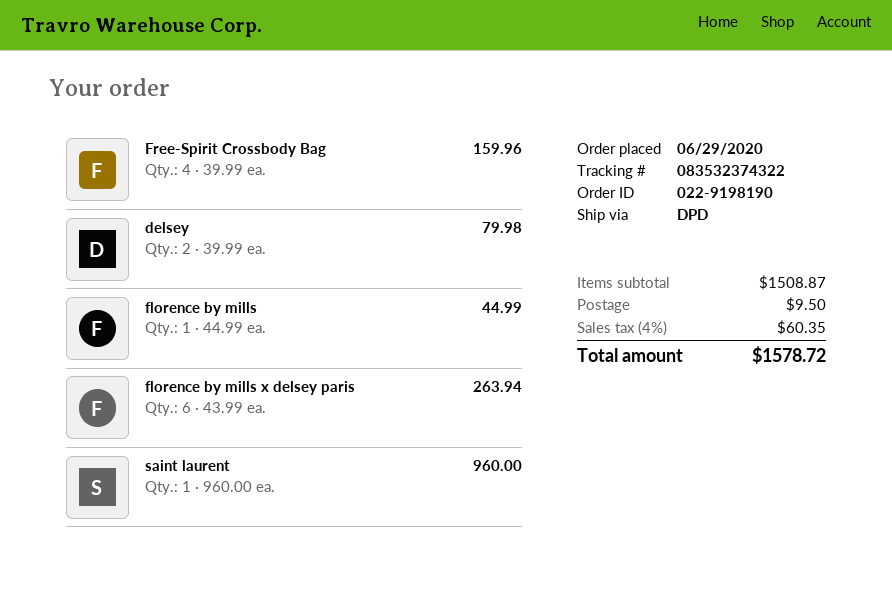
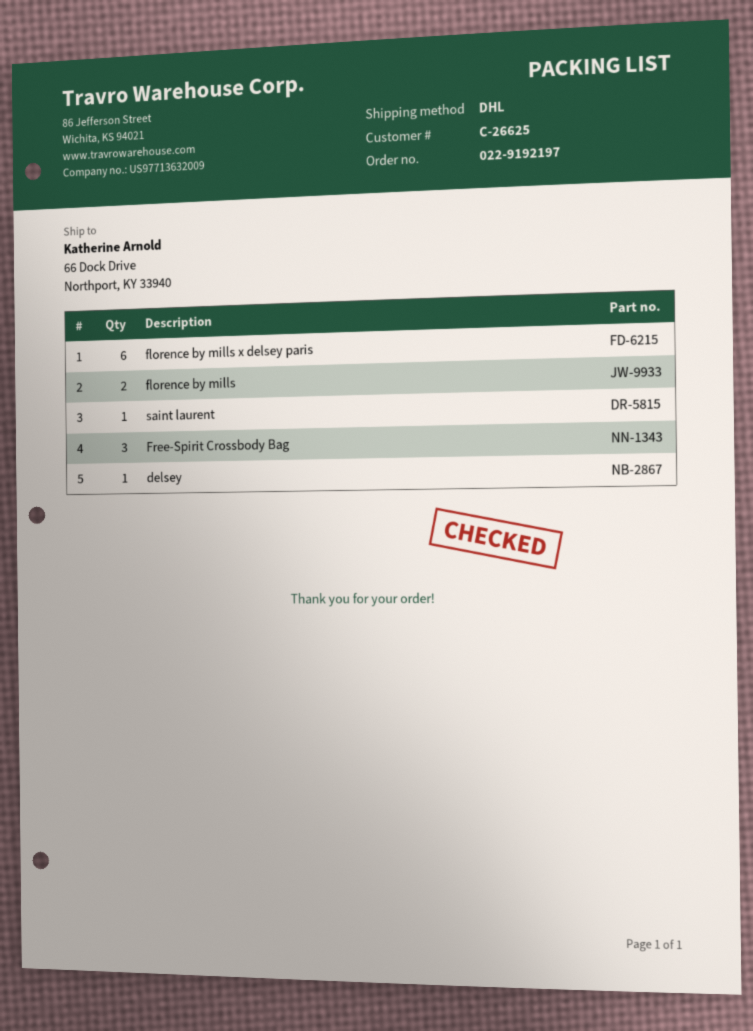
order number: 022-9198190 -> 022-9192197
shipping method: DPD -> DHL
Free-Spirit Crossbody Bag: 4 -> 3
delsey: 2 -> 1
florence by mills: 1 -> 2

